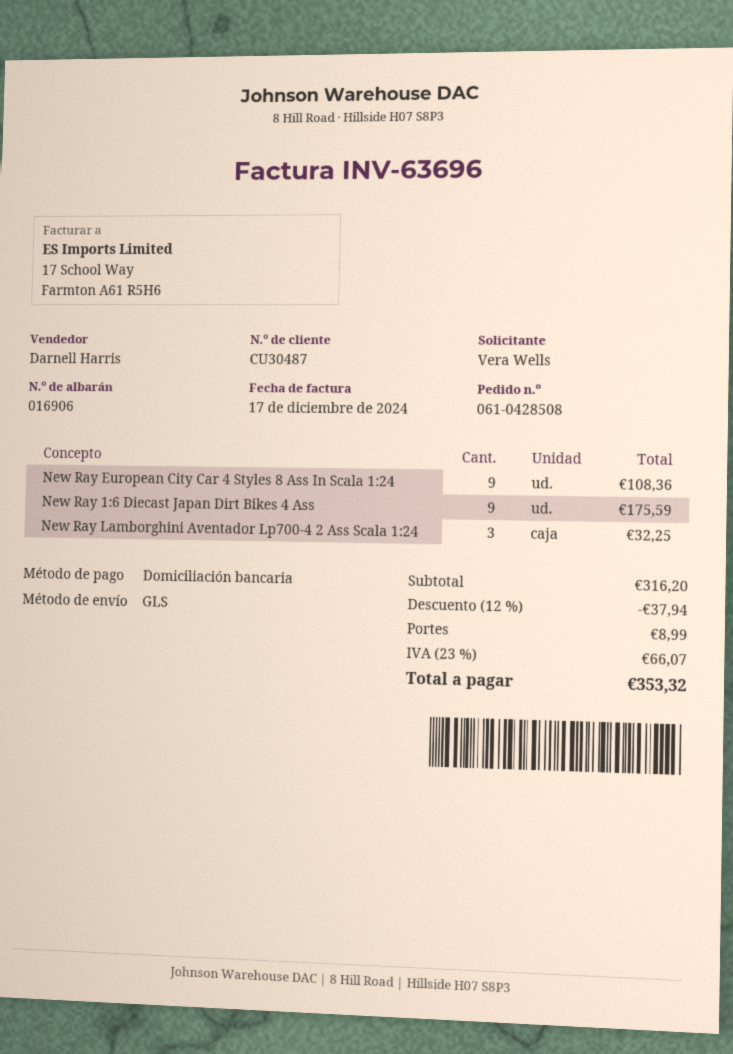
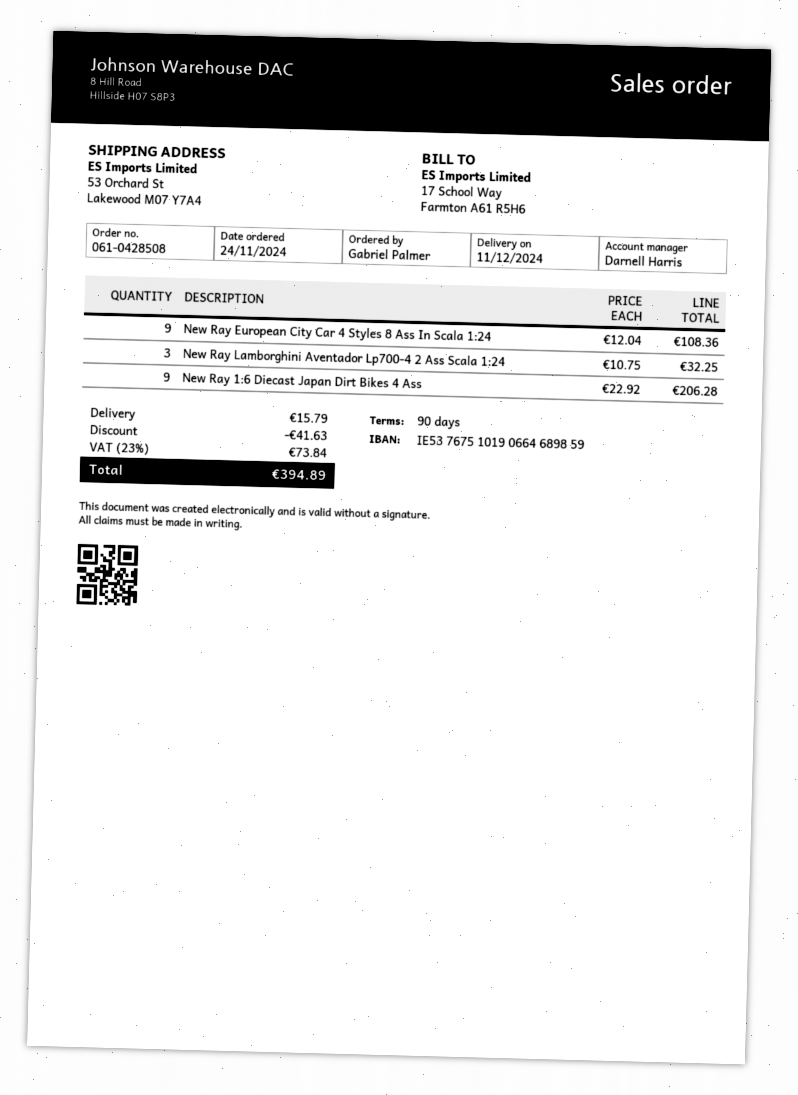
ordered by: Vera Wells -> Gabriel Palmer
New Ray 1:6 Diecast Japan Dirt Bikes 4 Ass: 9 for 175.59 -> 9 for 206.28
discount: 37.94 -> 41.63
shipping: 8.99 -> 15.79
tax: 23% = 66.07 -> 23% = 73.84
total: 353.32 -> 394.89

